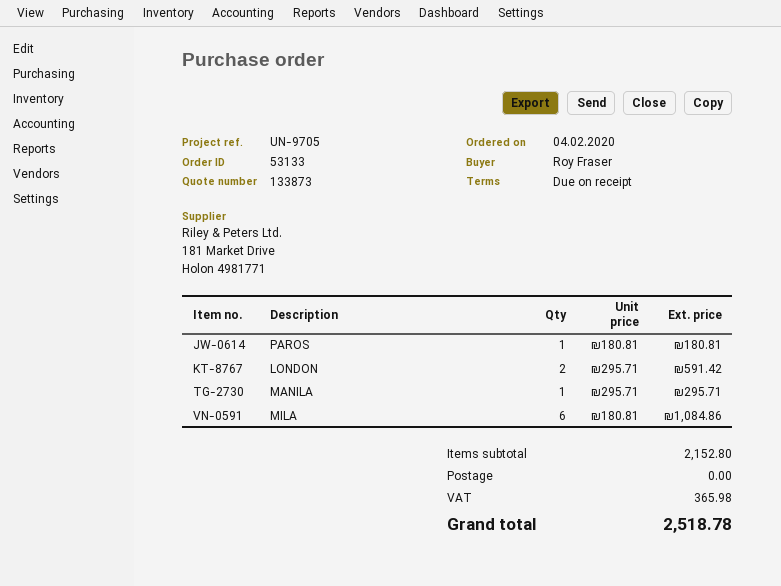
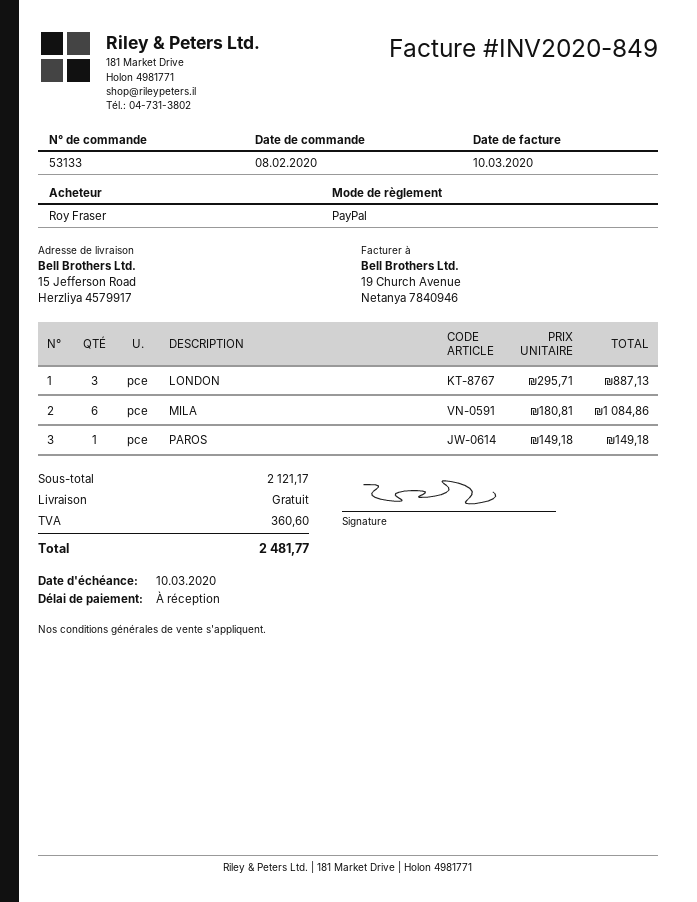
order date: 2020-02-04 -> 2020-02-08
PAROS: 1 x 180.81 = 180.81 -> 1 x 149.18 = 149.18
LONDON: 2 x 295.71 = 591.42 -> 3 x 295.71 = 887.13
MANILA: 1 x 295.71 = 295.71 -> none
subtotal: 2152.80 -> 2121.17
tax: 365.98 -> 360.60
total: 2518.78 -> 2481.77

